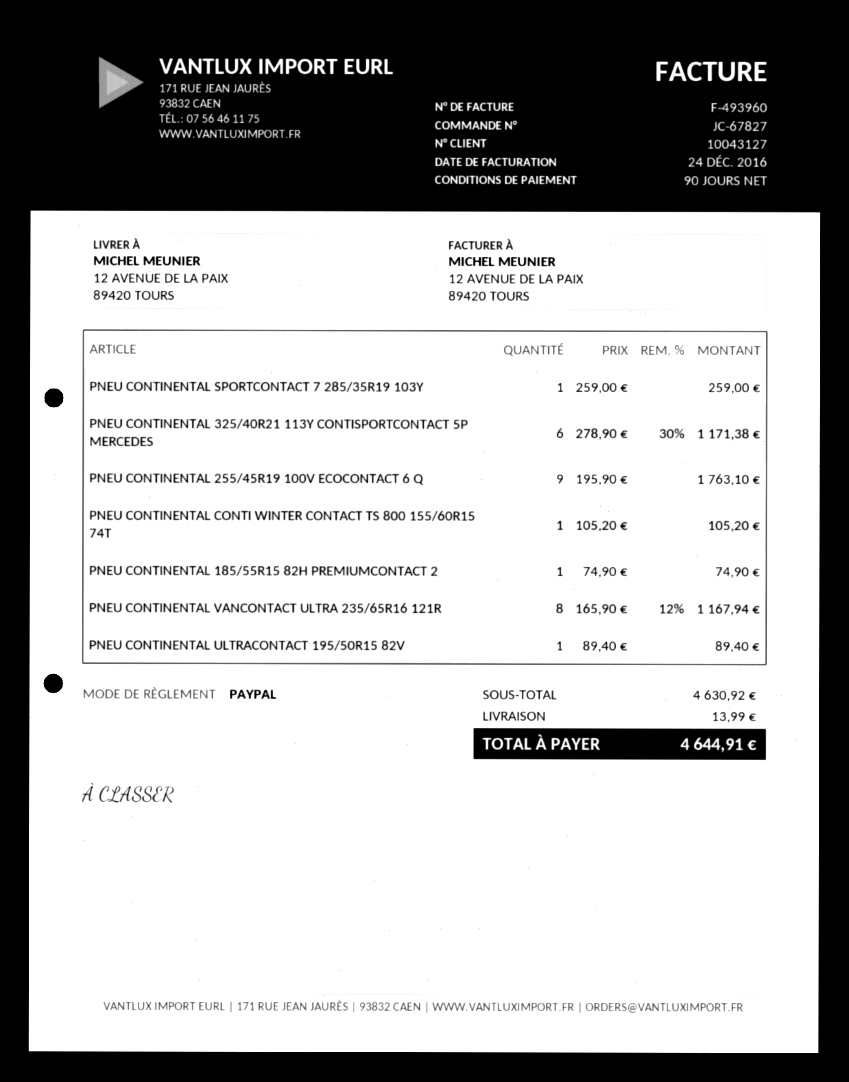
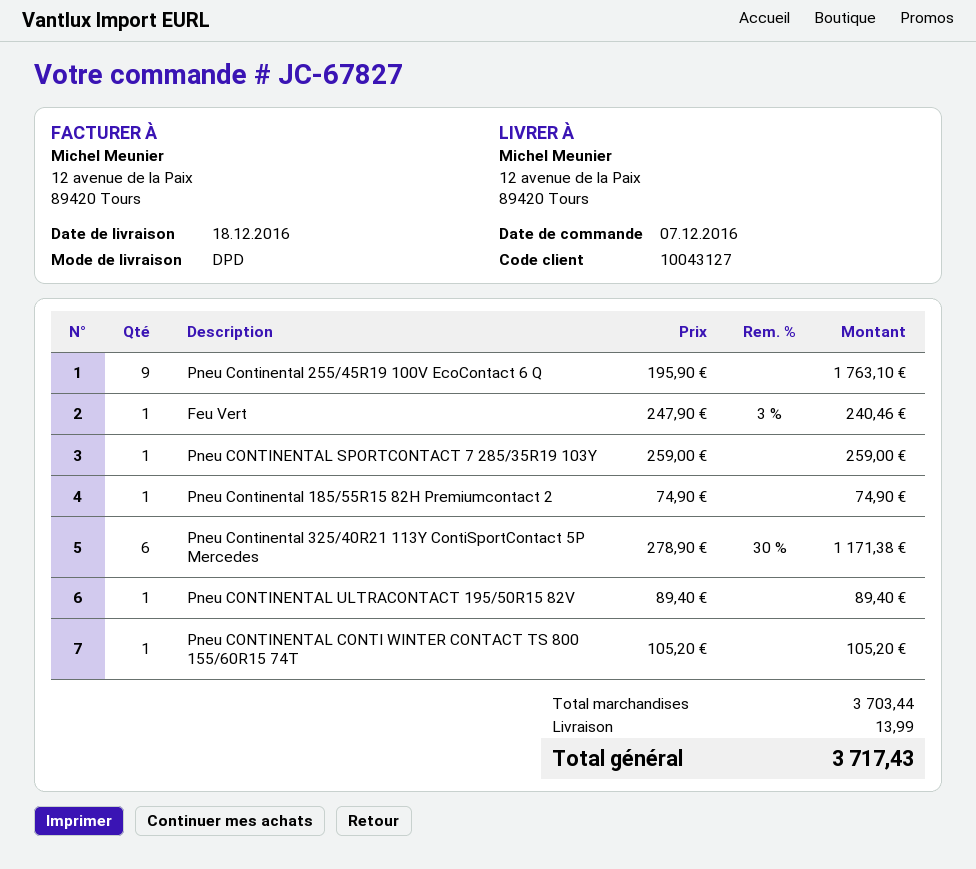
PNEU CONTINENTAL VANCONTACT ULTRA 235/65R16 121R: 8 x 165.90 - 12% = 1167.94 -> none
Feu Vert: none -> 1 x 247.90 - 3% = 240.46
subtotal: 4630.92 -> 3703.44
total: 4644.91 -> 3717.43

